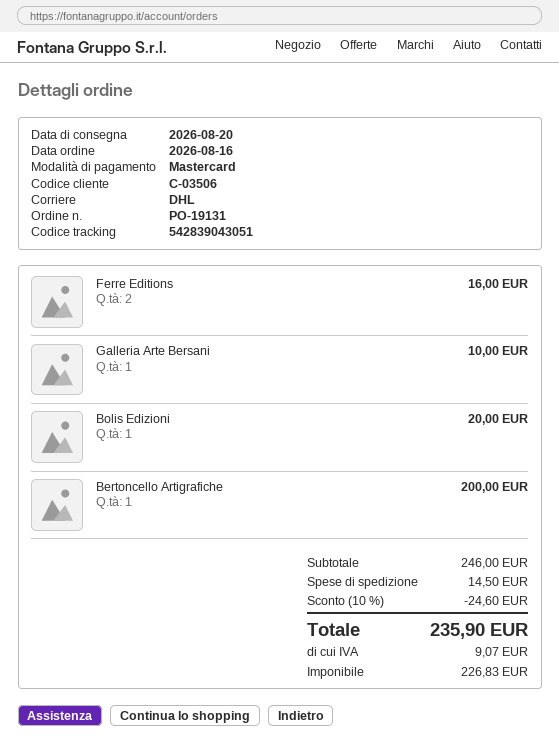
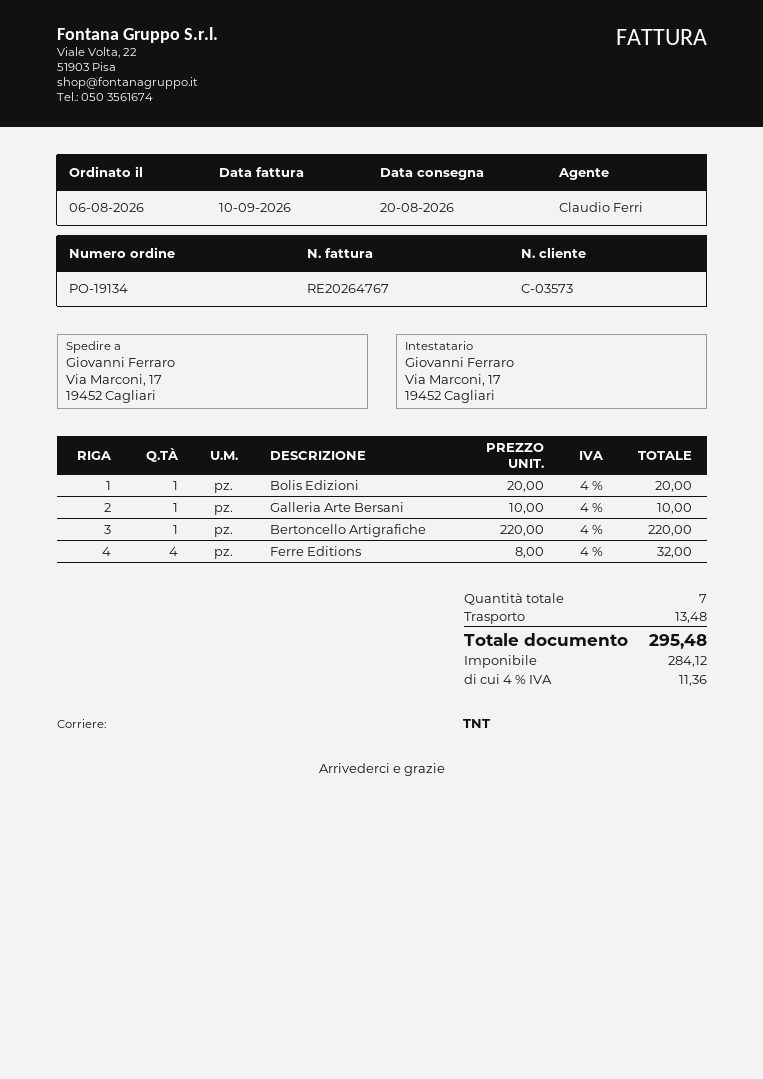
order number: PO-19131 -> PO-19134
order date: 2026-08-16 -> 2026-08-06
customer number: C-03506 -> C-03573
shipping method: DHL -> TNT
Ferre Editions: 2 for 16.00 -> 4 for 32.00
Bertoncello Artigrafiche: 1 for 200.00 -> 1 for 220.00
discount: 10% = 24.60 -> none
shipping: 14.50 -> 13.48
net: 226.83 -> 284.12
tax: 9.07 -> 11.36
total: 235.90 -> 295.48

